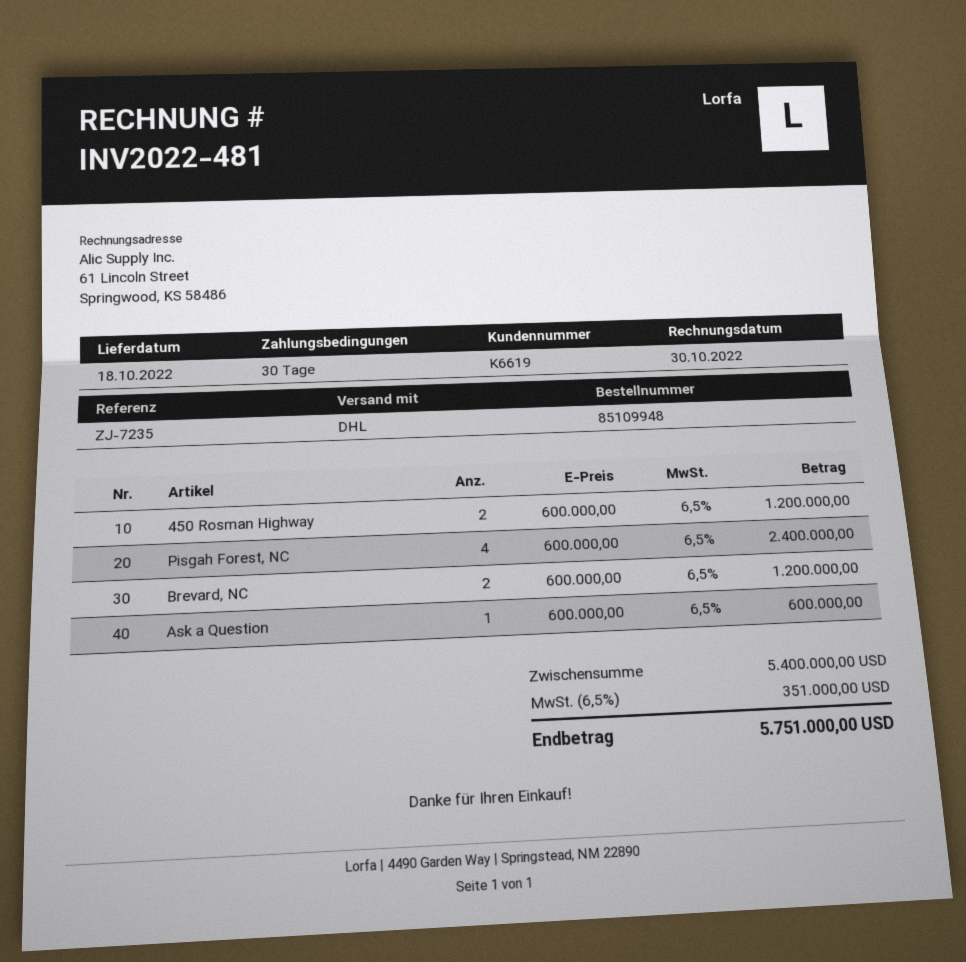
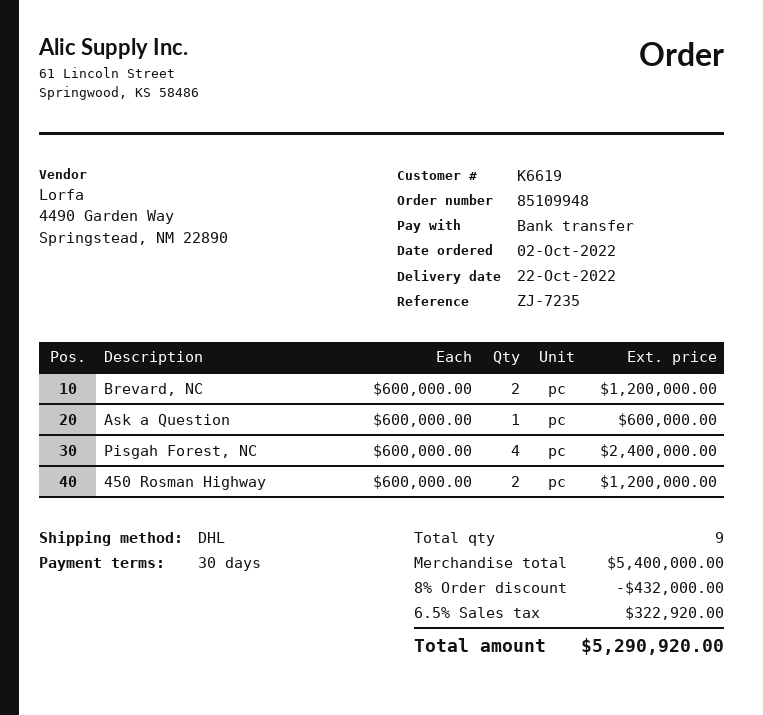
delivery date: 2022-10-18 -> 2022-10-22
discount: none -> 8% = 432000.00
tax: 6.5% = 351000.00 -> 6.5% = 322920.00
total: 5751000.00 -> 5290920.00

